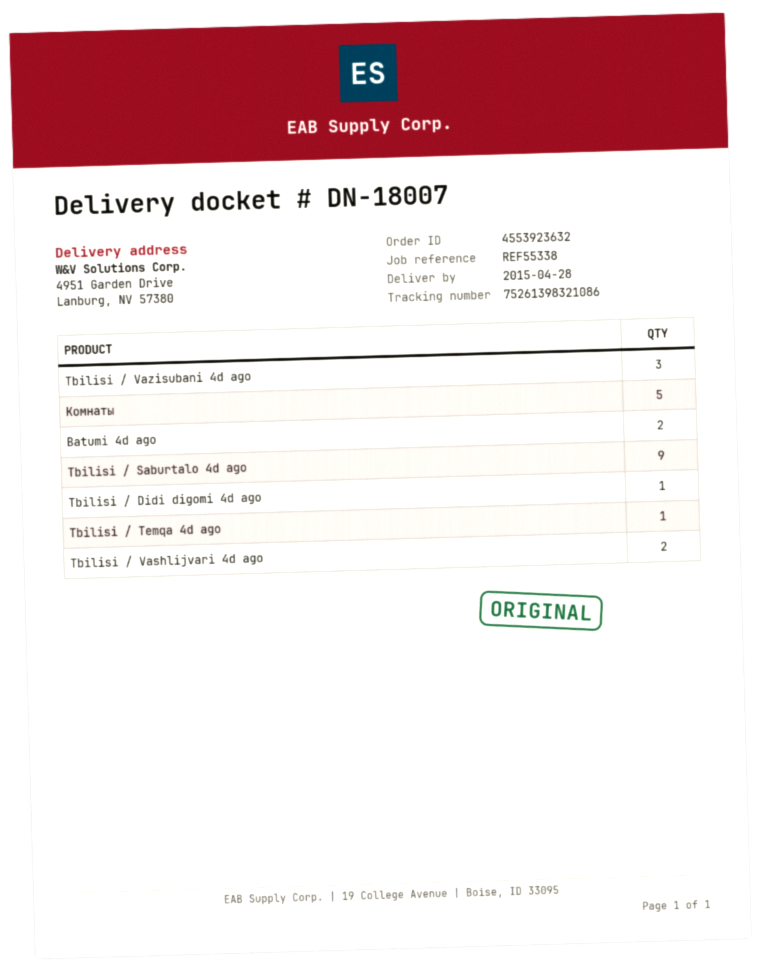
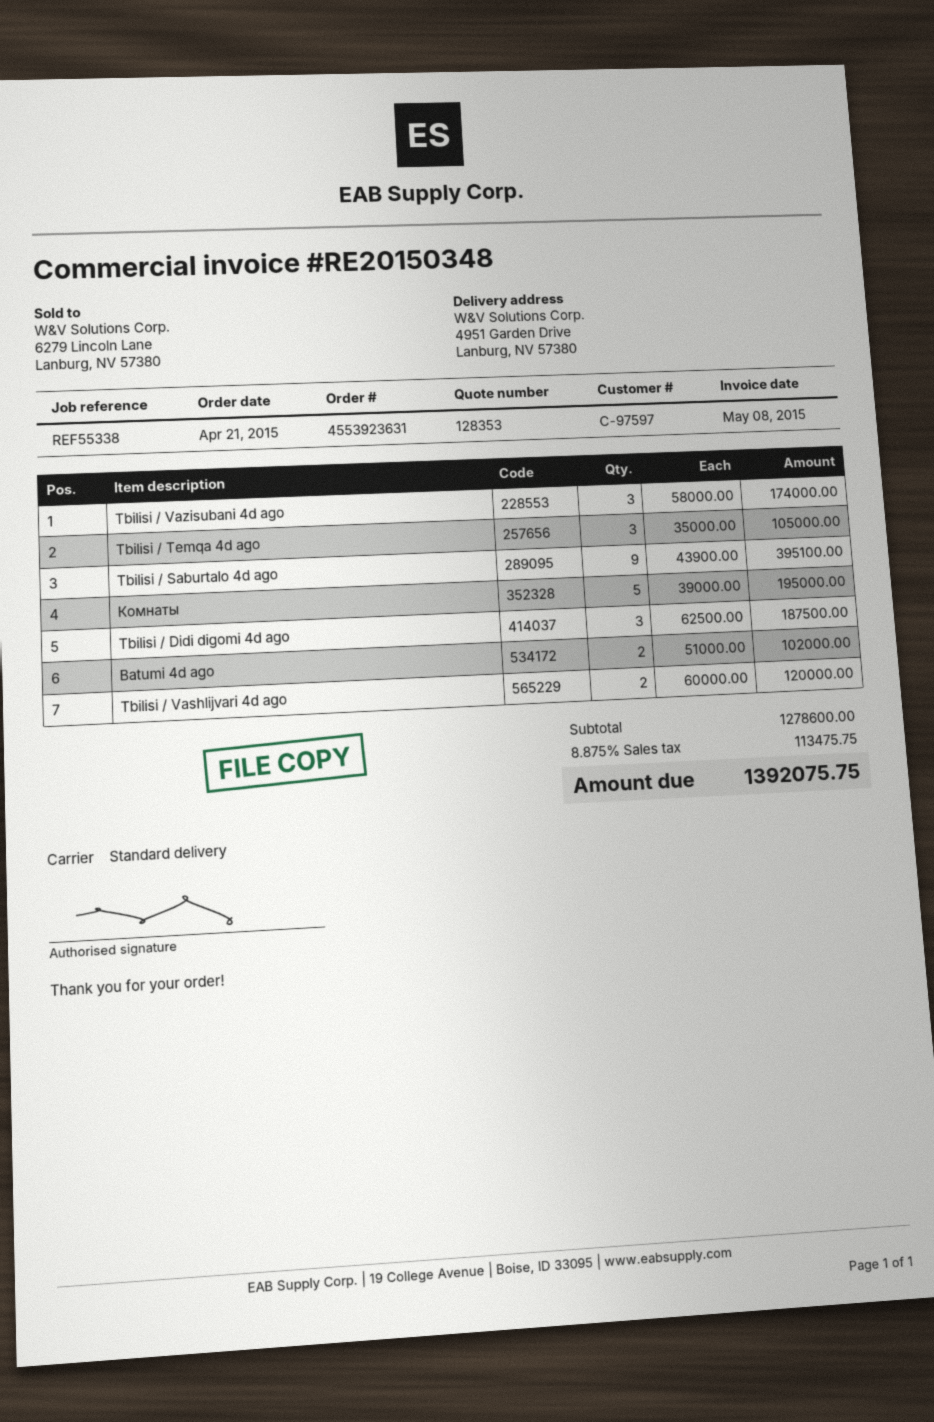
order number: 4553923632 -> 4553923631
Tbilisi / Didi digomi 4d ago: 1 -> 3
Tbilisi / Temqa 4d ago: 1 -> 3

